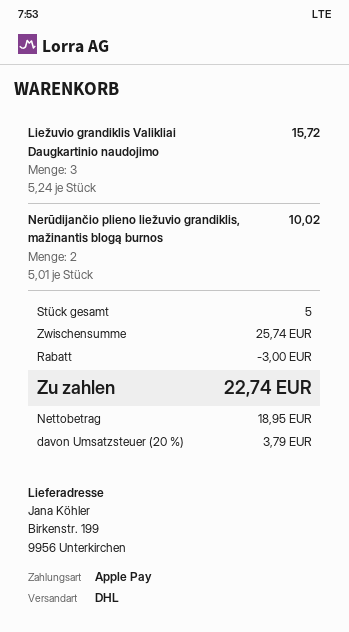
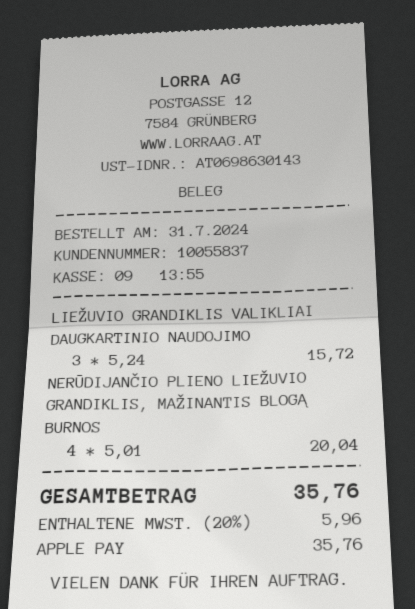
Nerūdijančio plieno liežuvio grandiklis, mažinantis blogą burnos: 2 x 5.01 = 10.02 -> 4 x 5.01 = 20.04
discount: 3.00 -> none
tax: 20% = 3.79 -> 20% = 5.96
total: 22.74 -> 35.76

